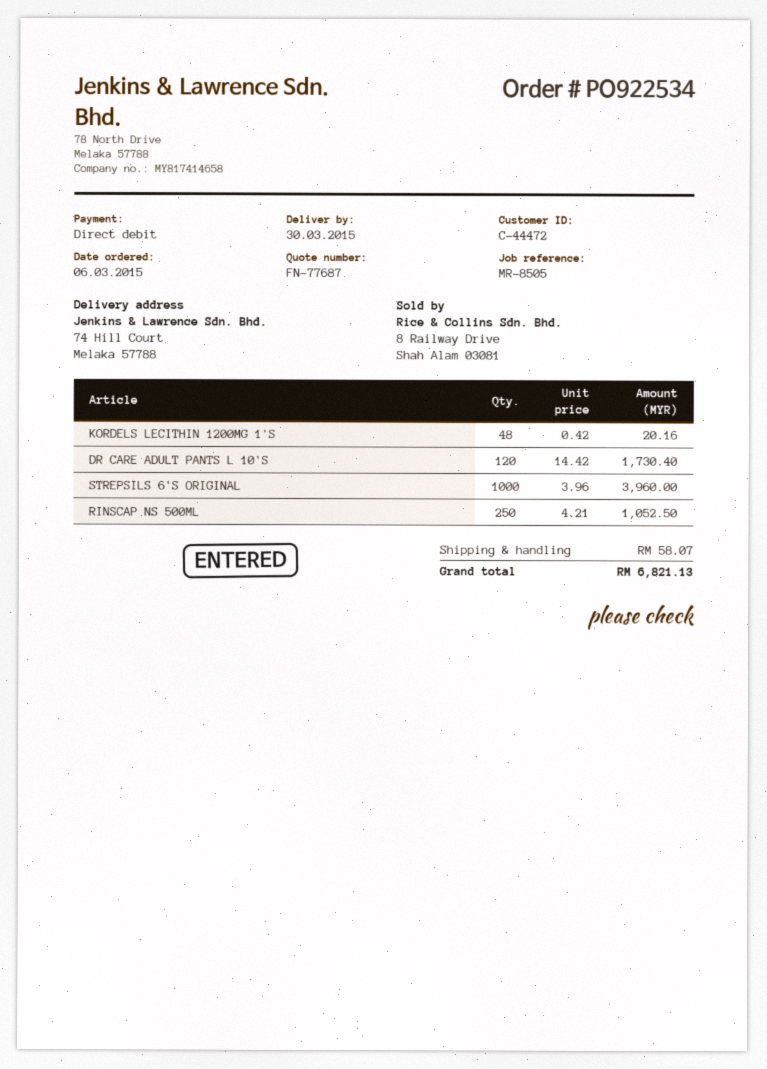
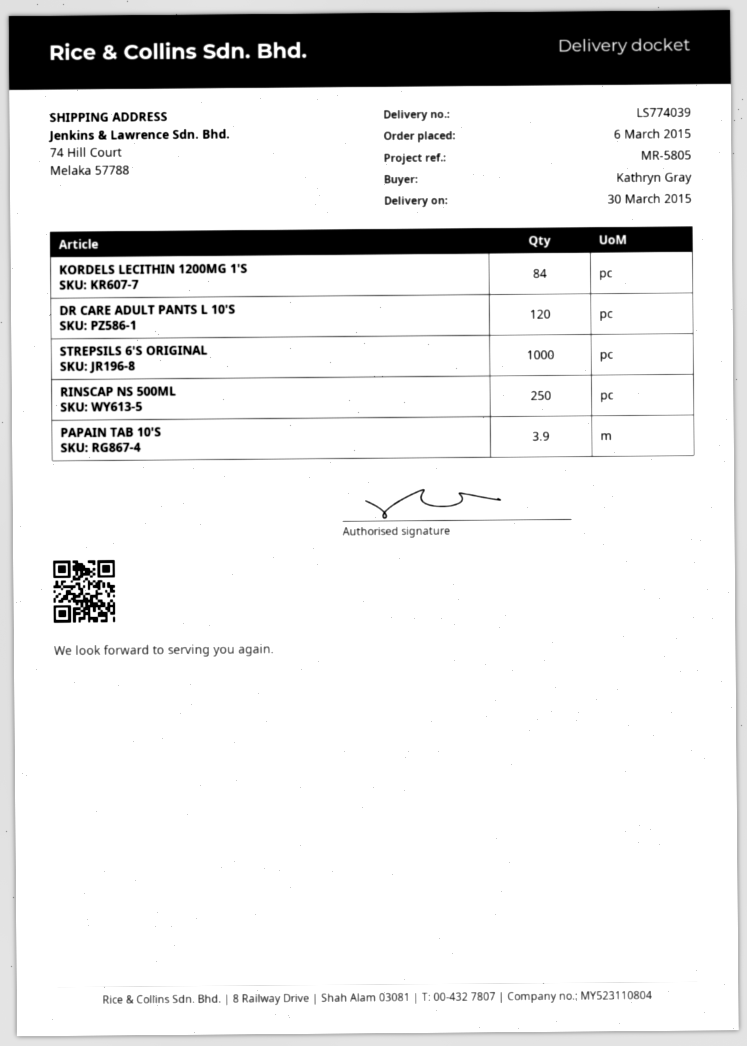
reference: MR-8505 -> MR-5805
KORDELS LECITHIN 1200MG 1'S: 48 -> 84
PAPAIN TAB 10'S: none -> 3.9

